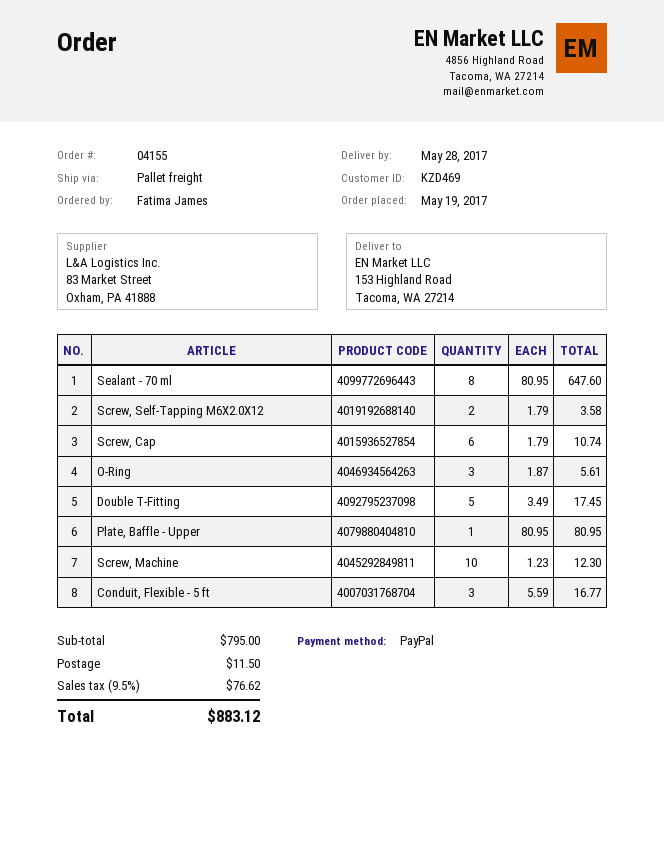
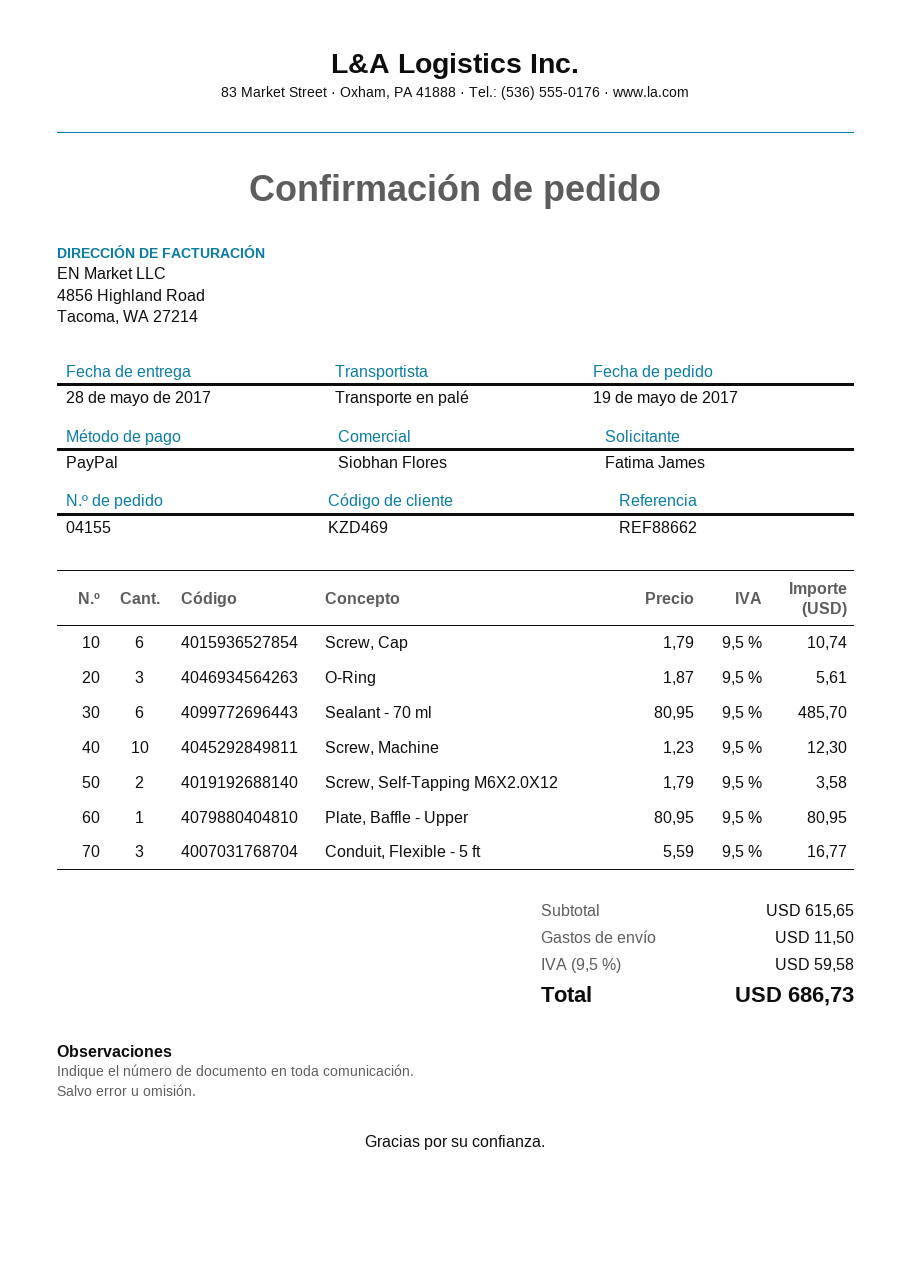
Sealant - 70 ml: 8 x 80.95 = 647.60 -> 6 x 80.95 = 485.70
Double T-Fitting: 5 x 3.49 = 17.45 -> none
subtotal: 795.00 -> 615.65
tax: 9.5% = 76.62 -> 9.5% = 59.58
total: 883.12 -> 686.73

